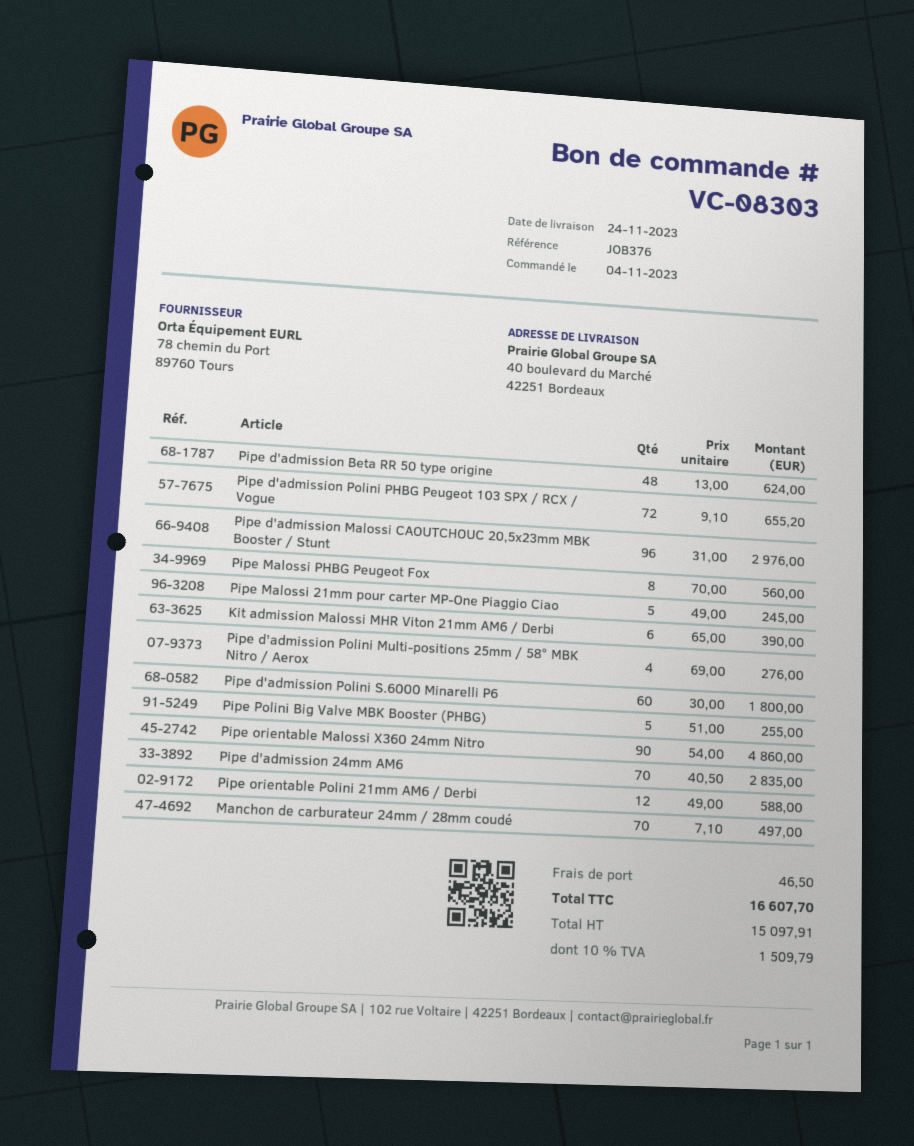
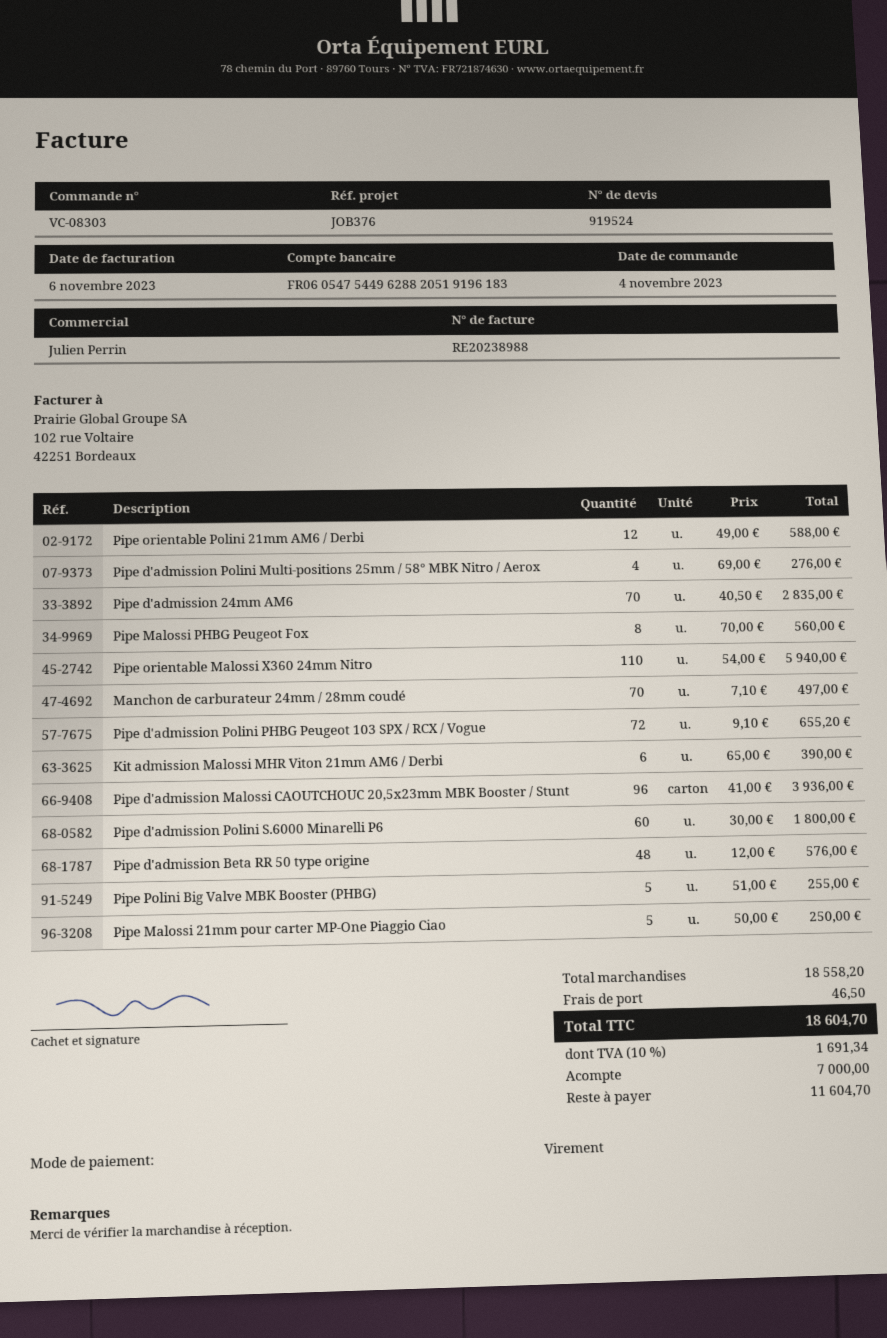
Pipe d'admission Beta RR 50 type origine: 48 x 13.00 = 624.00 -> 48 x 12.00 = 576.00
Pipe d'admission Malossi CAOUTCHOUC 20,5x23mm MBK Booster / Stunt: 96 x 31.00 = 2976.00 -> 96 x 41.00 = 3936.00
Pipe Malossi 21mm pour carter MP-One Piaggio Ciao: 5 x 49.00 = 245.00 -> 5 x 50.00 = 250.00
Pipe orientable Malossi X360 24mm Nitro: 90 x 54.00 = 4860.00 -> 110 x 54.00 = 5940.00
tax: 10% = 1509.79 -> 10% = 1691.34
total: 16607.70 -> 18604.70

